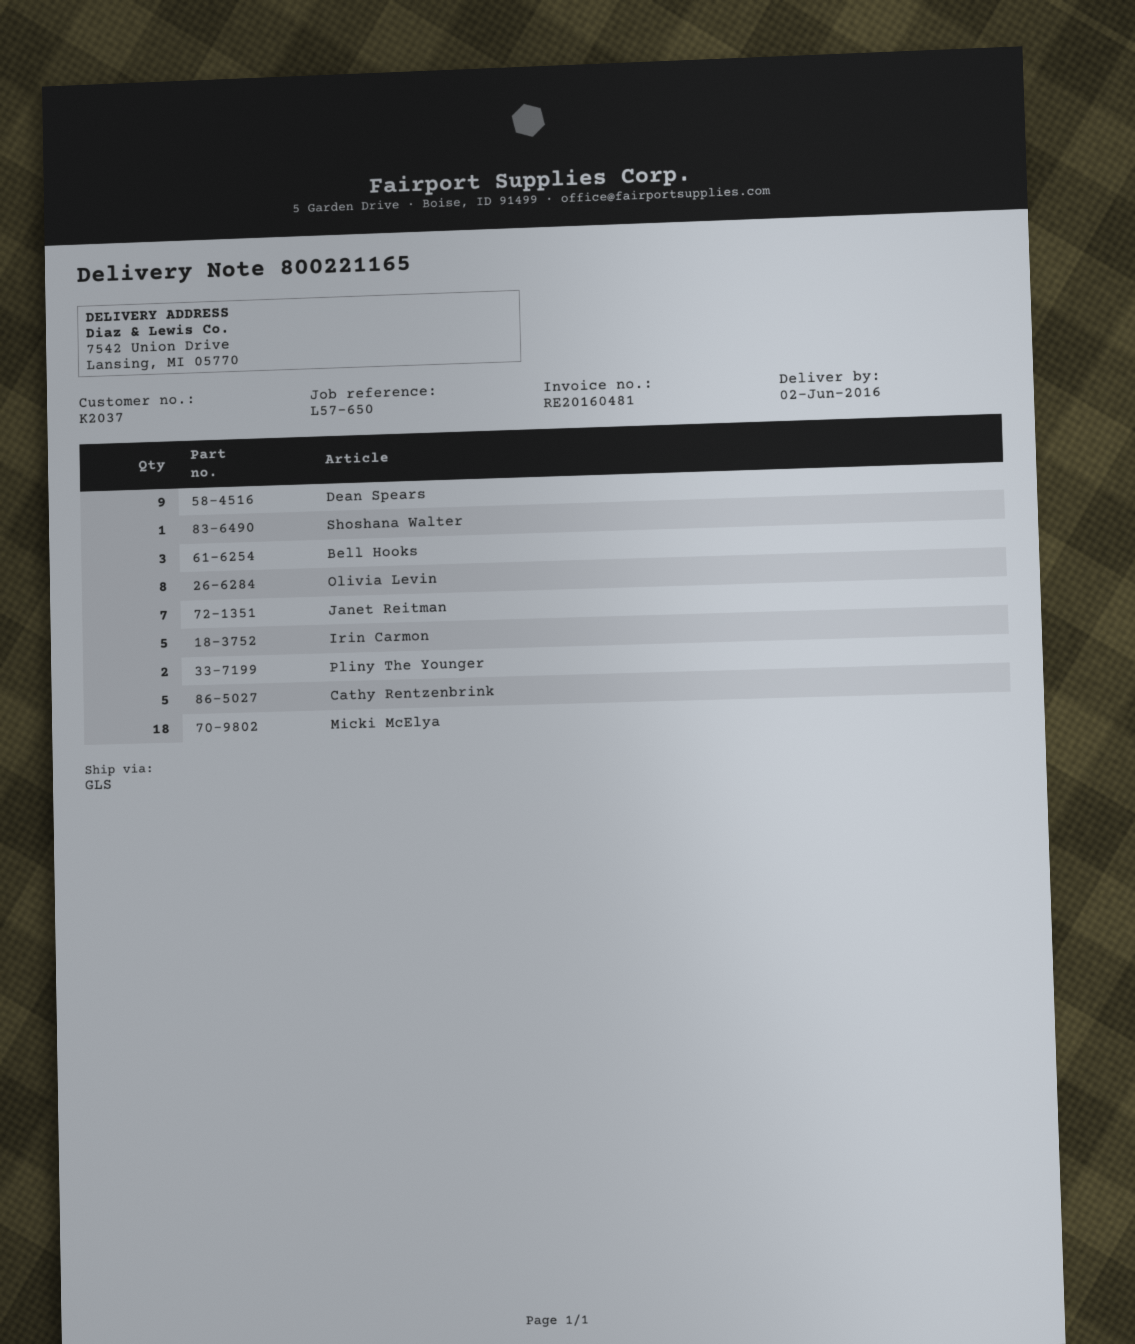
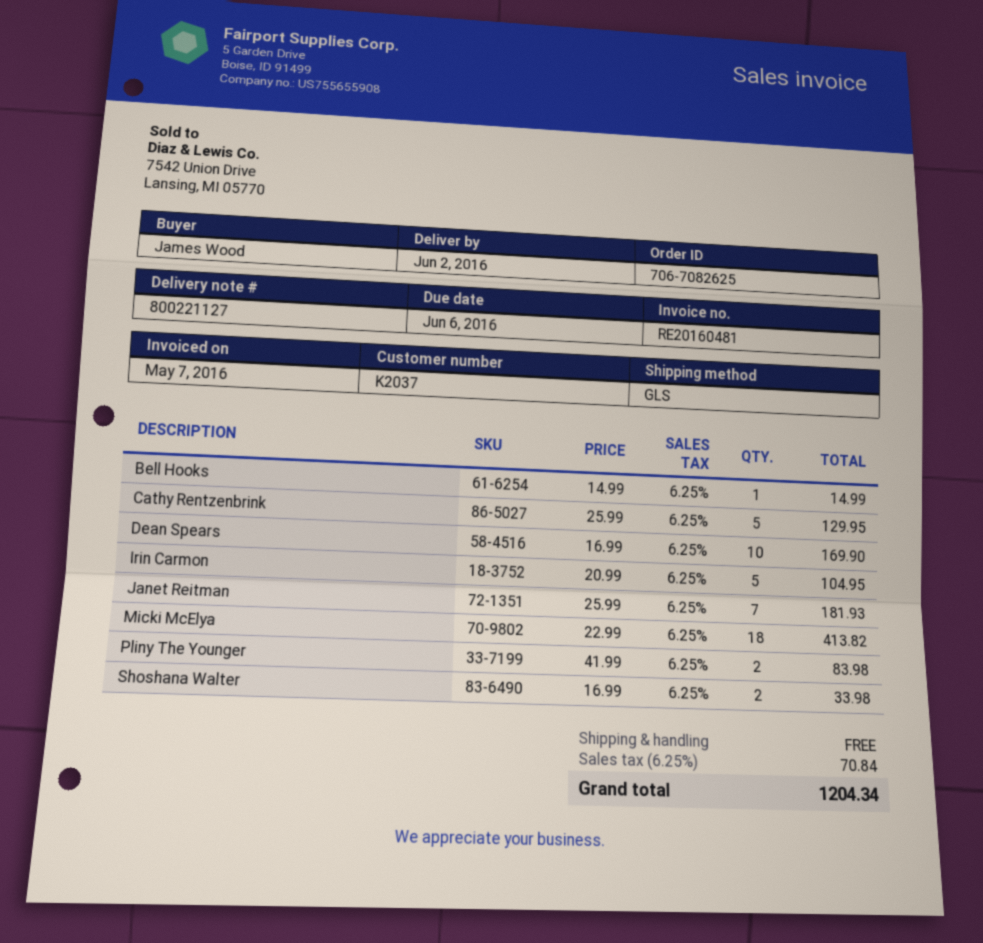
delivery note number: 800221165 -> 800221127
Dean Spears: 9 -> 10
Shoshana Walter: 1 -> 2
Bell Hooks: 3 -> 1
Olivia Levin: 8 -> none

